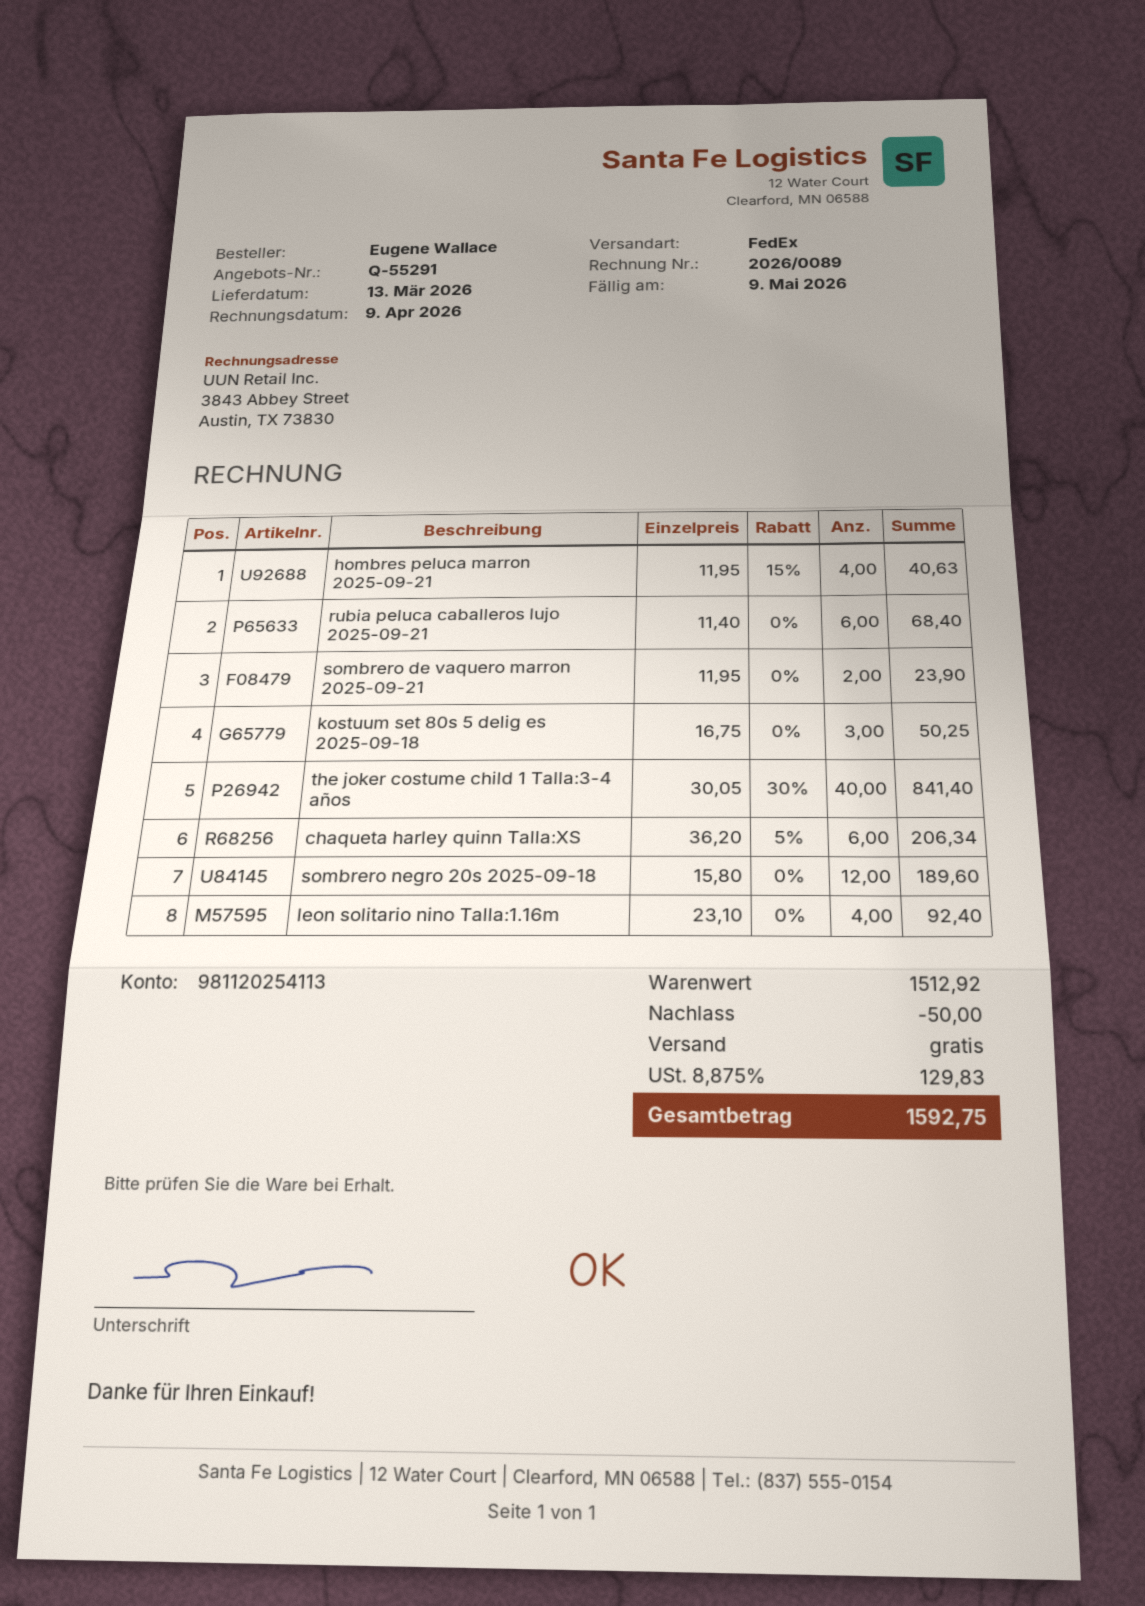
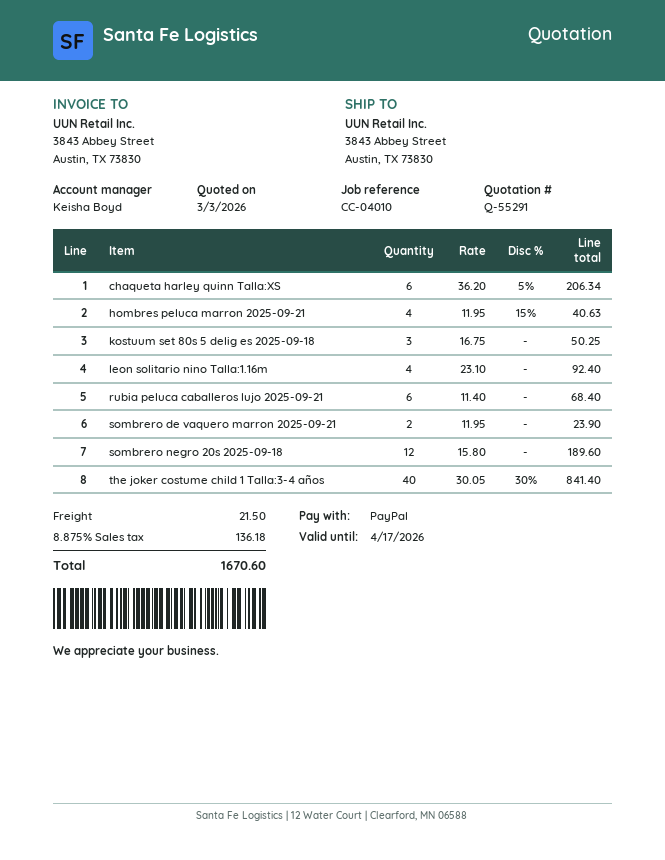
discount: 50.00 -> none
shipping: 0.00 -> 21.50
tax: 8.875% = 129.83 -> 8.875% = 136.18
total: 1592.75 -> 1670.60

